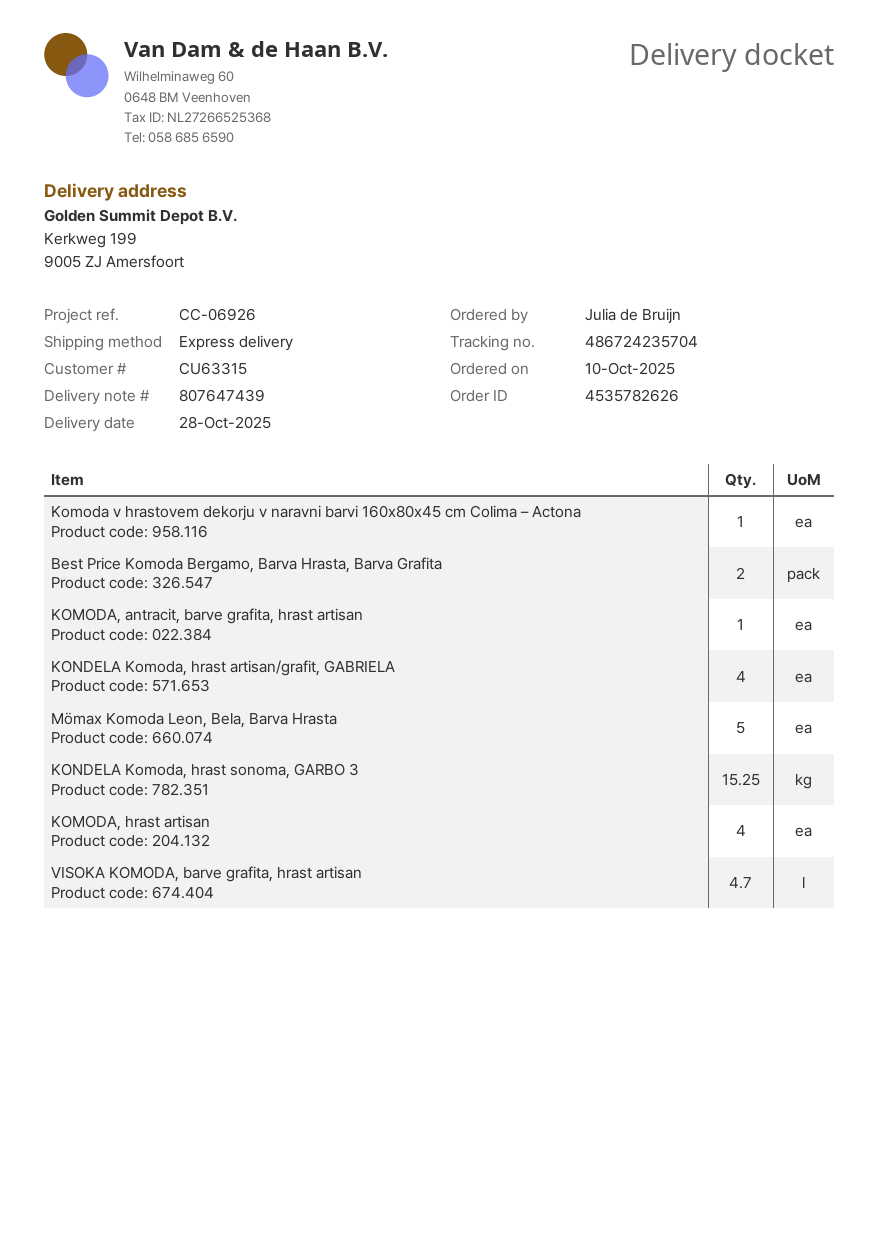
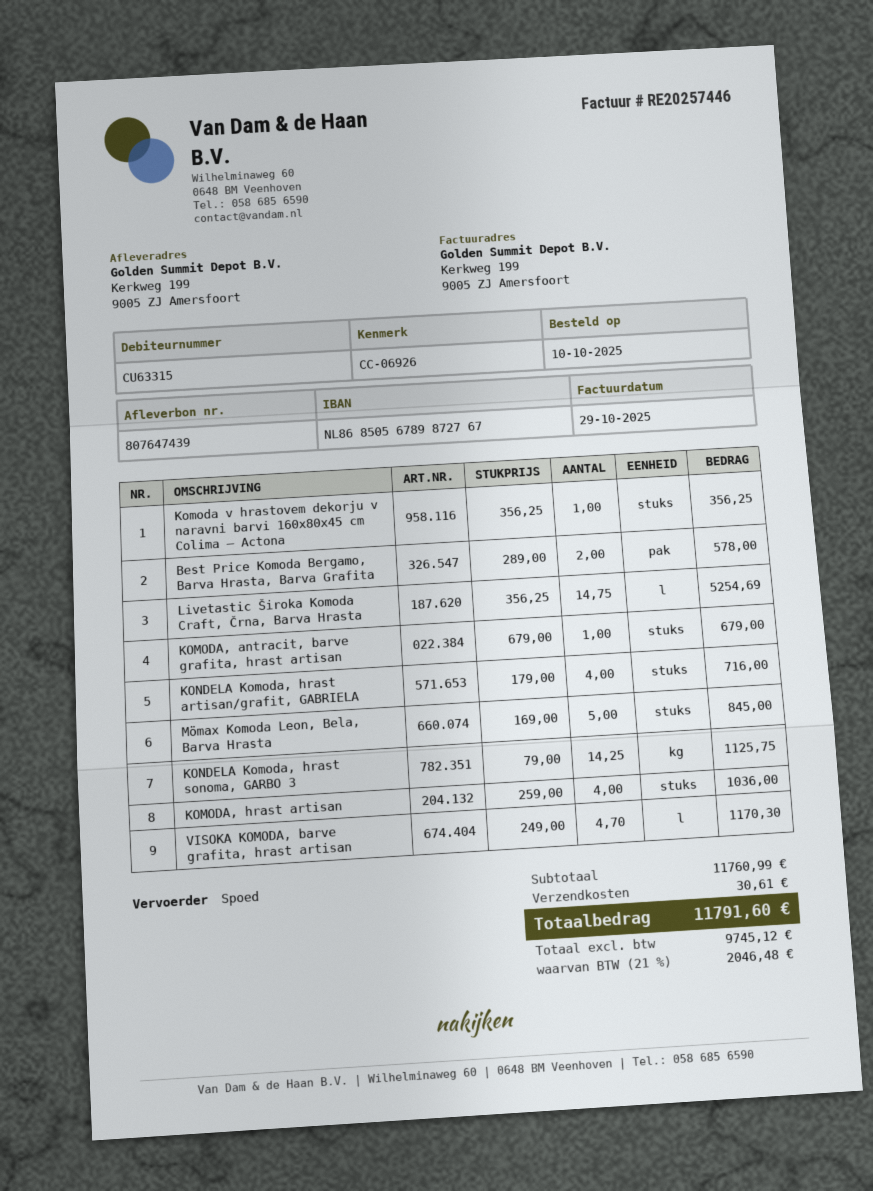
KONDELA Komoda, hrast sonoma, GARBO 3: 15.25 -> 14.25
Livetastic Široka Komoda Craft, Črna, Barva Hrasta: none -> 14.75

